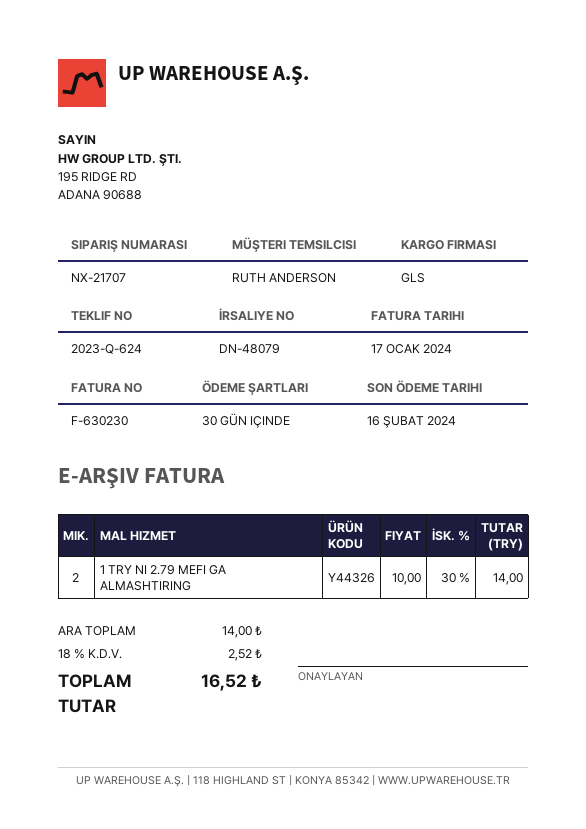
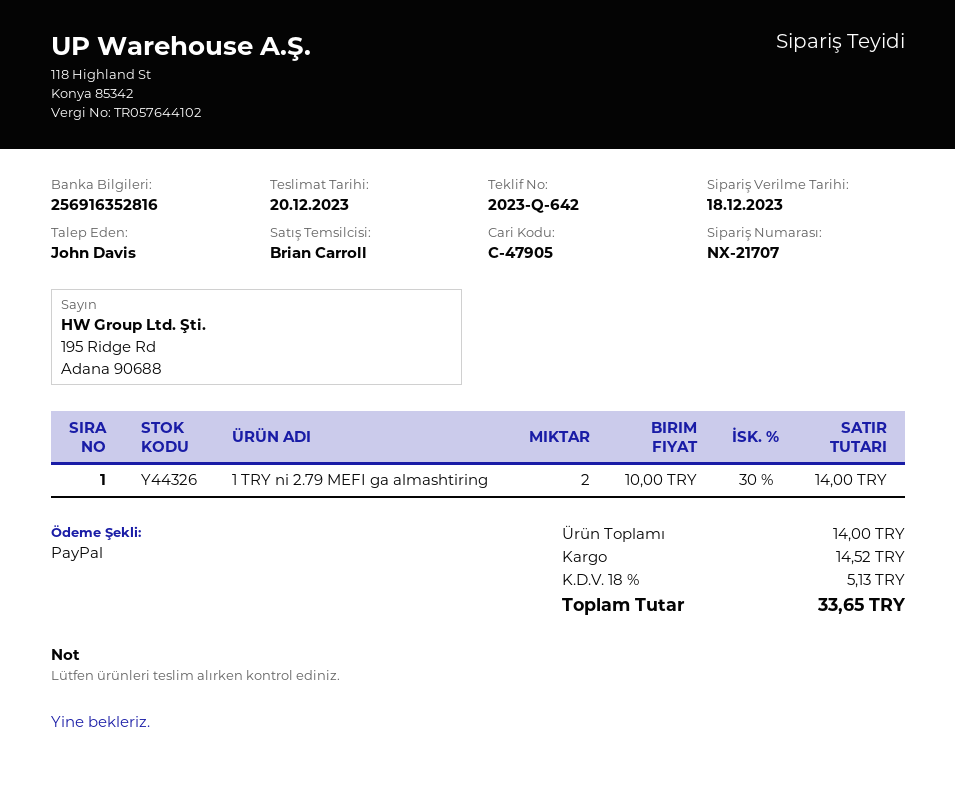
quote number: 2023-Q-624 -> 2023-Q-642
sales rep: RUTH ANDERSON -> Brian Carroll
shipping: none -> 14.52
tax: 18% = 2.52 -> 18% = 5.13
total: 16.52 -> 33.65

